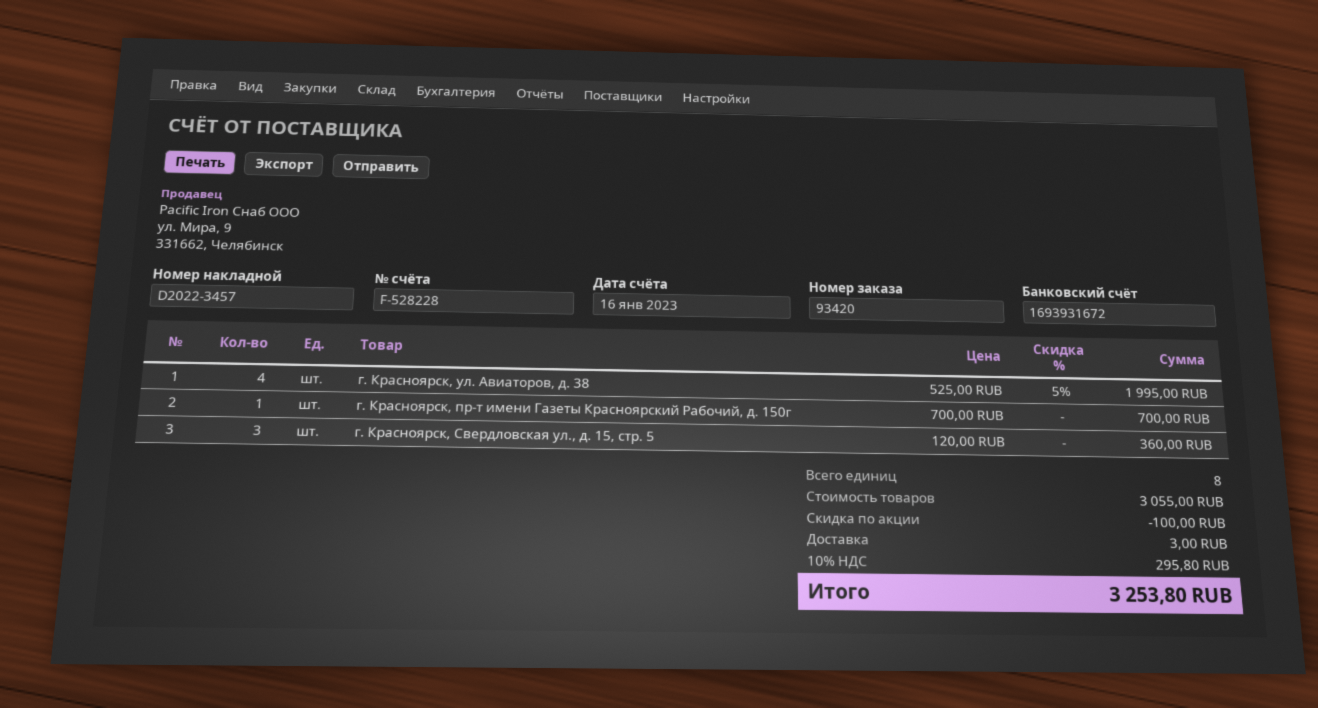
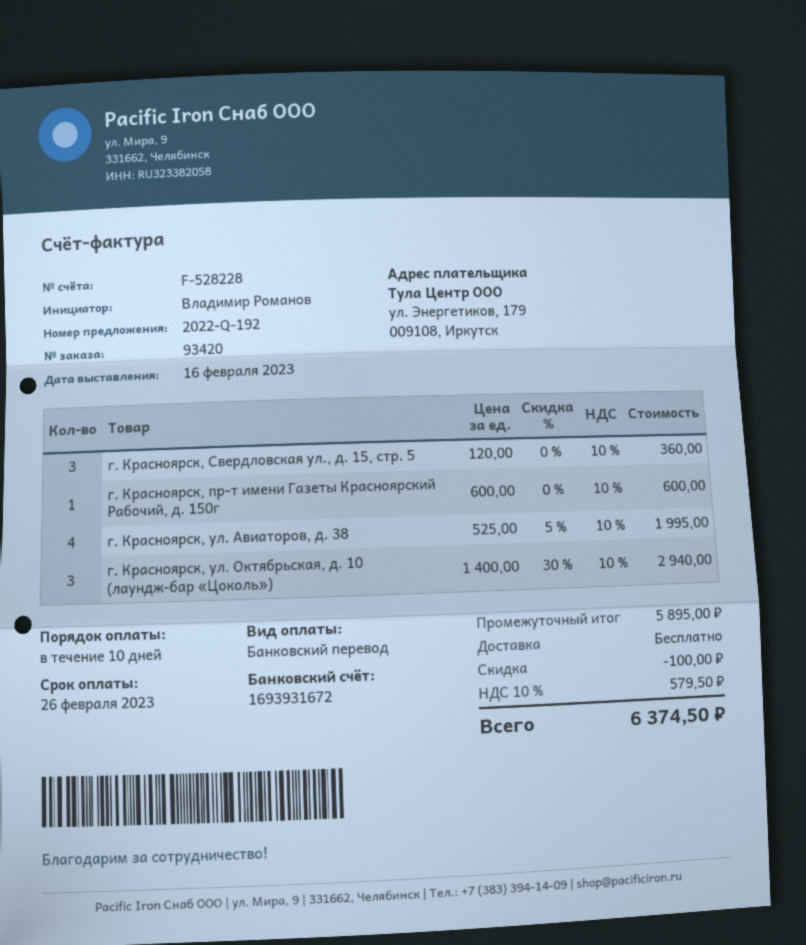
invoice date: 2023-01-16 -> 2023-02-16
г. Красноярск, пр-т имени Газеты Красноярский Рабочий, д. 150г: 1 x 700.00 = 700.00 -> 1 x 600.00 = 600.00
г. Красноярск, ул. Октябрьская, д. 10 (лаундж-бар «Цоколь»): none -> 3 x 1400.00 - 30% = 2940.00
subtotal: 3055.00 -> 5895.00
shipping: 3.00 -> 0.00
tax: 10% = 295.80 -> 10% = 579.50
total: 3253.80 -> 6374.50

